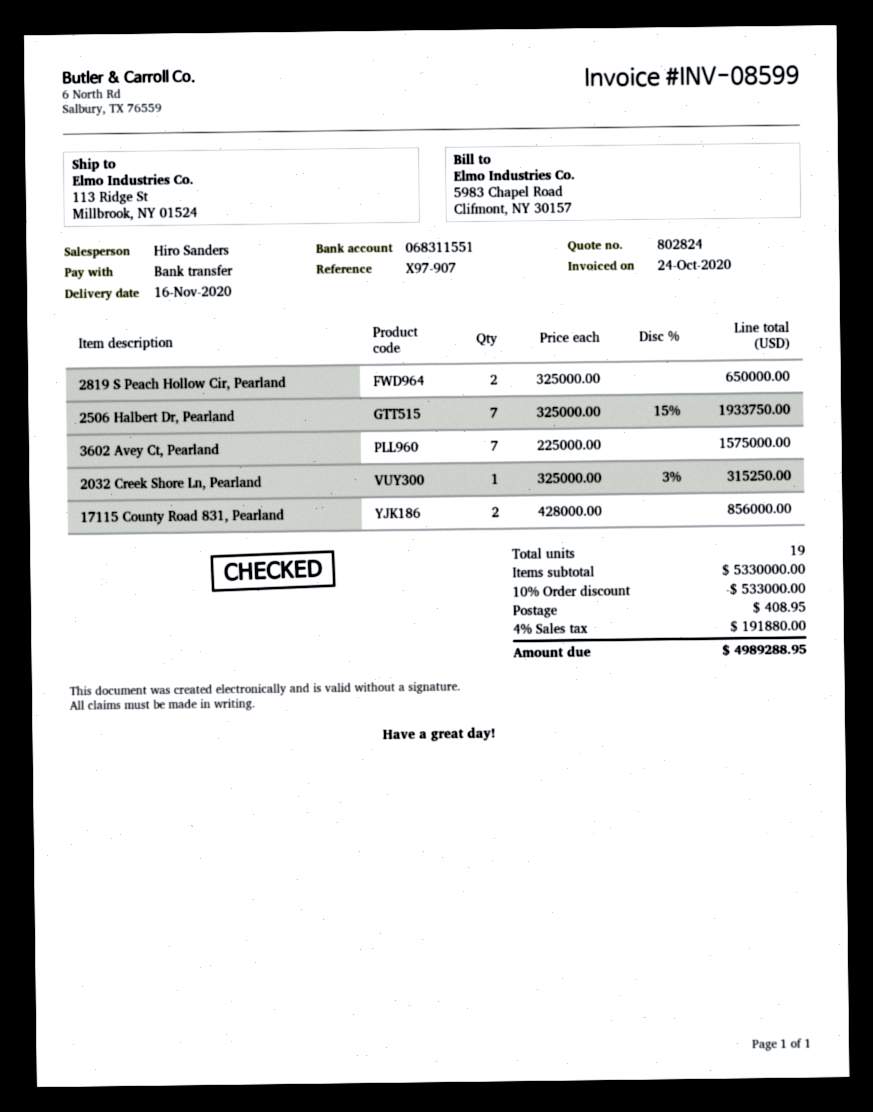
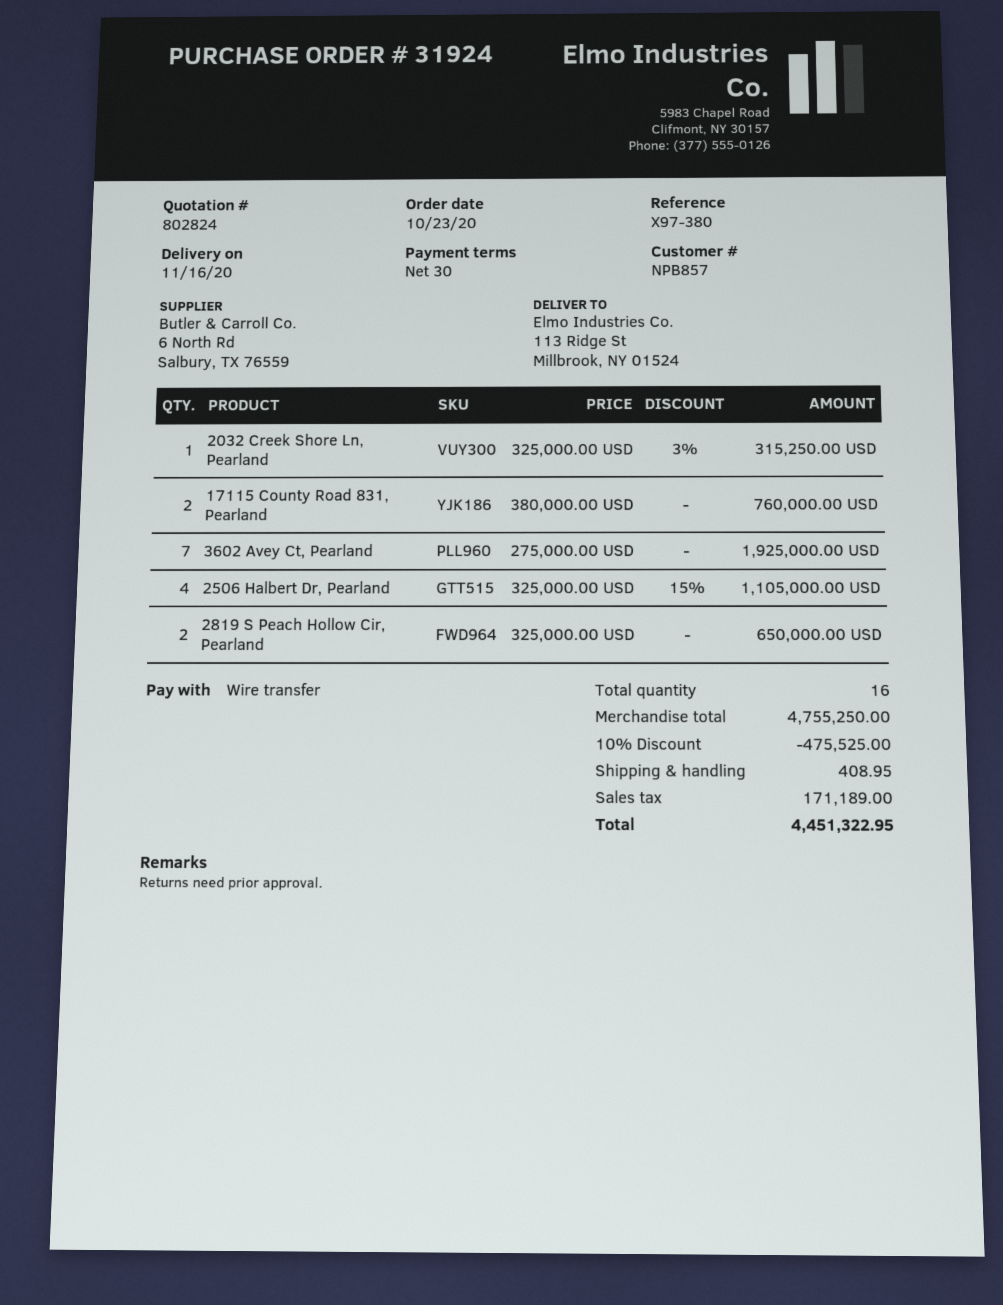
reference: X97-907 -> X97-380
2506 Halbert Dr, Pearland: 7 x 325000.00 - 15% = 1933750.00 -> 4 x 325000.00 - 15% = 1105000.00
3602 Avey Ct, Pearland: 7 x 225000.00 = 1575000.00 -> 7 x 275000.00 = 1925000.00
17115 County Road 831, Pearland: 2 x 428000.00 = 856000.00 -> 2 x 380000.00 = 760000.00
total quantity: 19 -> 16
subtotal: 5330000.00 -> 4755250.00
discount: 10% = 533000.00 -> 10% = 475525.00
tax: 191880.00 -> 171189.00
total: 4989288.95 -> 4451322.95

